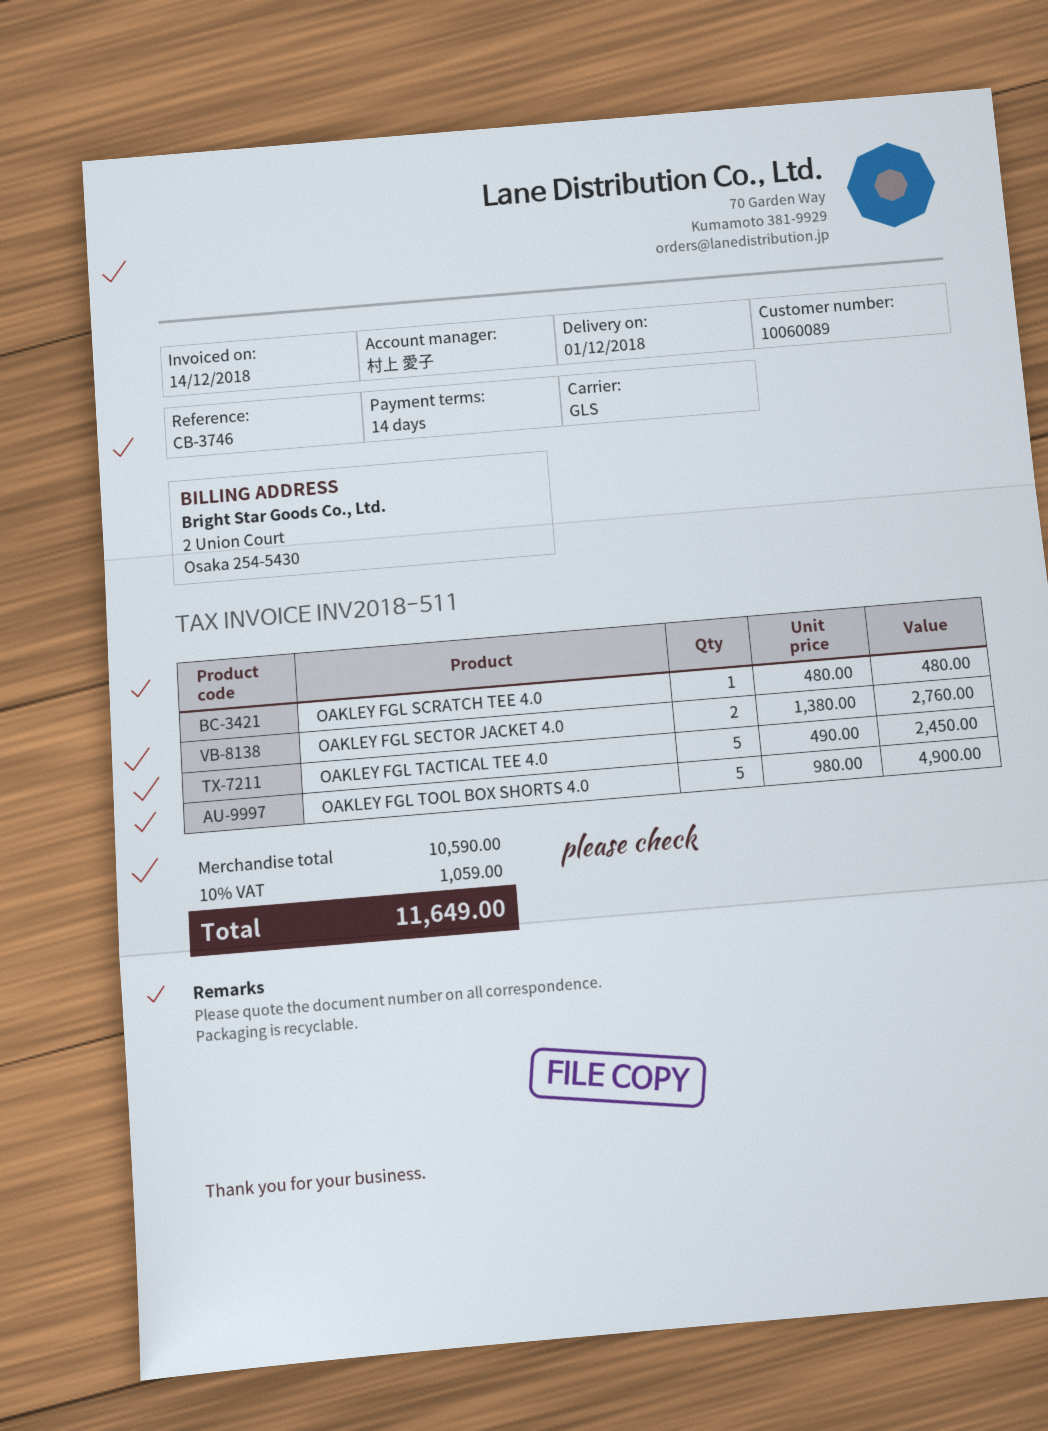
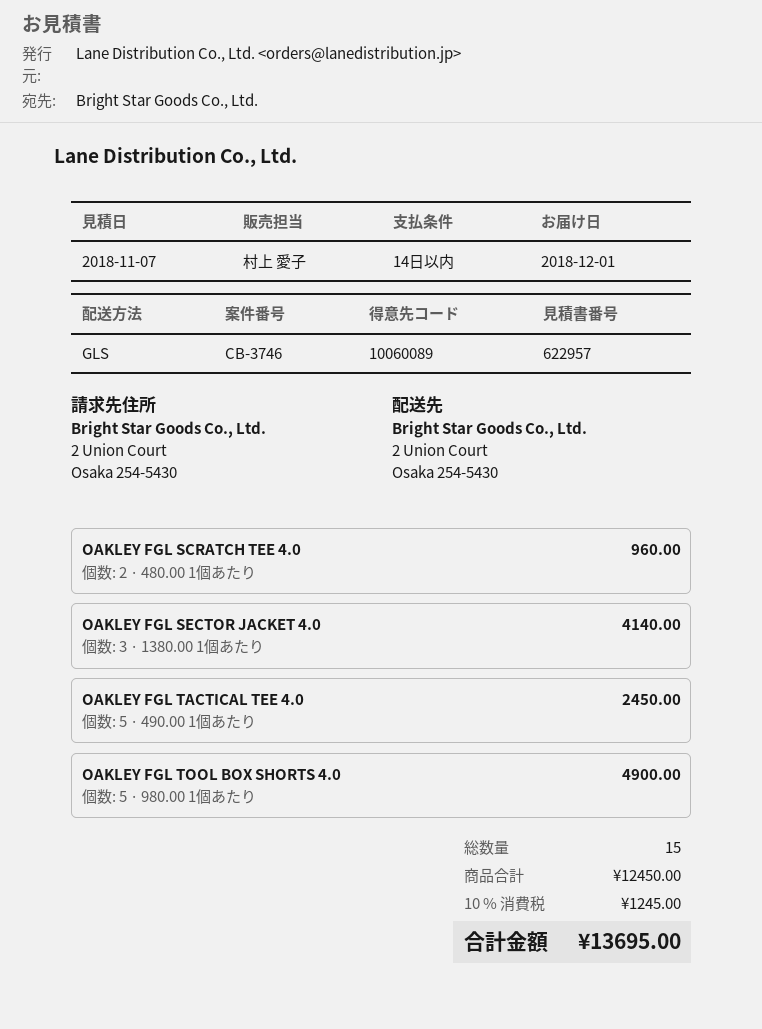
OAKLEY FGL SCRATCH TEE 4.0: 1 x 480.00 = 480.00 -> 2 x 480.00 = 960.00
OAKLEY FGL SECTOR JACKET 4.0: 2 x 1380.00 = 2760.00 -> 3 x 1380.00 = 4140.00
subtotal: 10590.00 -> 12450.00
tax: 10% = 1059.00 -> 10% = 1245.00
total: 11649.00 -> 13695.00

